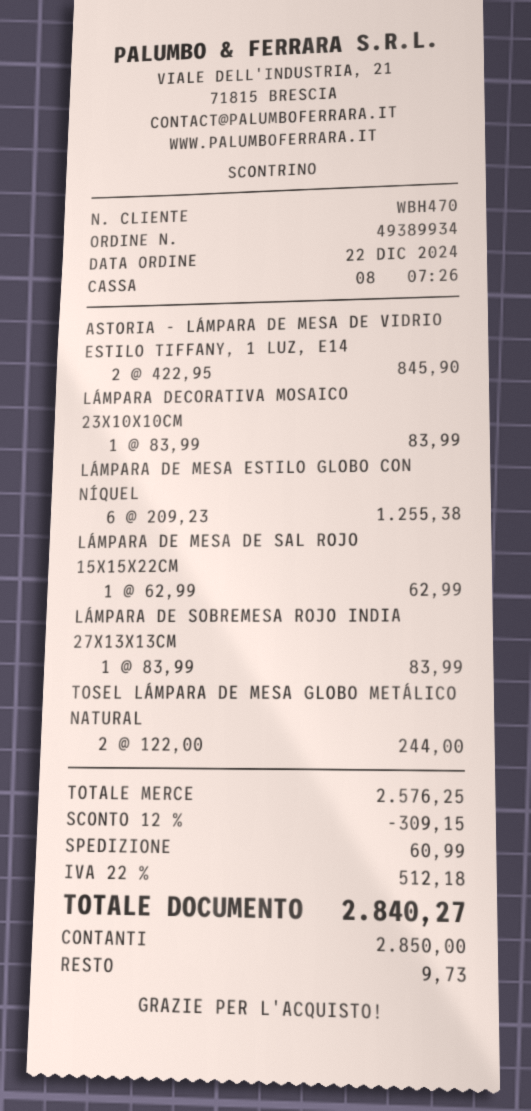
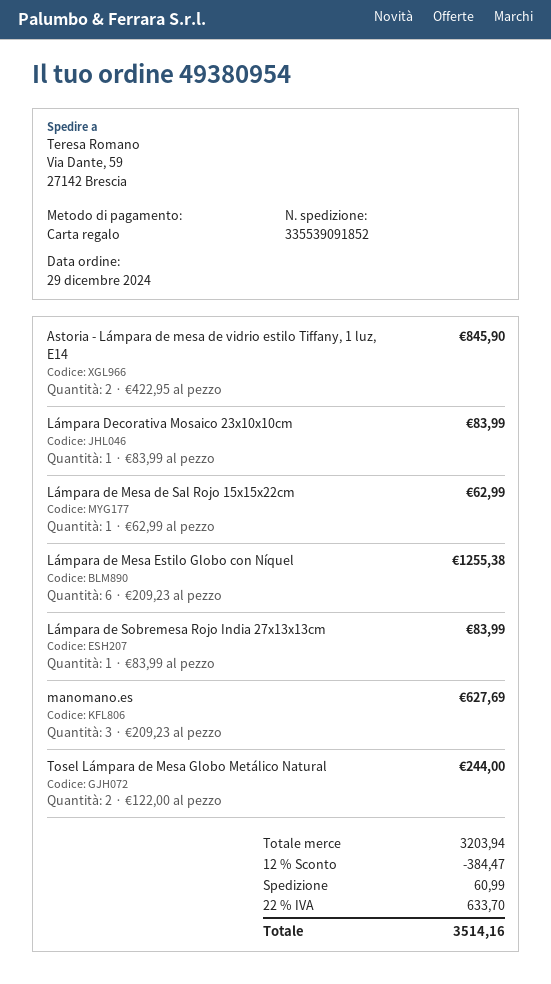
order number: 49389934 -> 49380954
order date: 2024-12-22 -> 2024-12-29
payment method: cash -> gift card
manomano.es: none -> 3 x 209.23 = 627.69
subtotal: 2576.25 -> 3203.94
discount: 12% = 309.15 -> 12% = 384.47
tax: 22% = 512.18 -> 22% = 633.70
total: 2840.27 -> 3514.16

